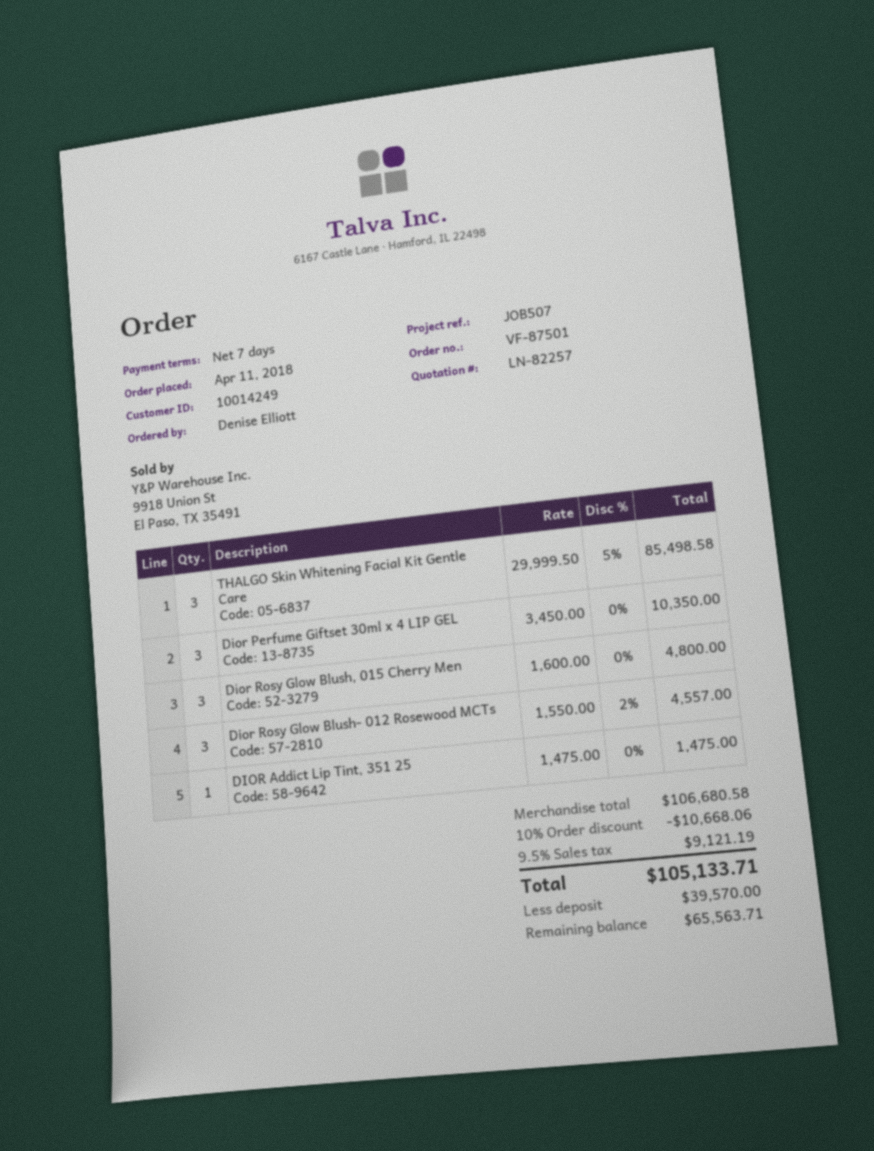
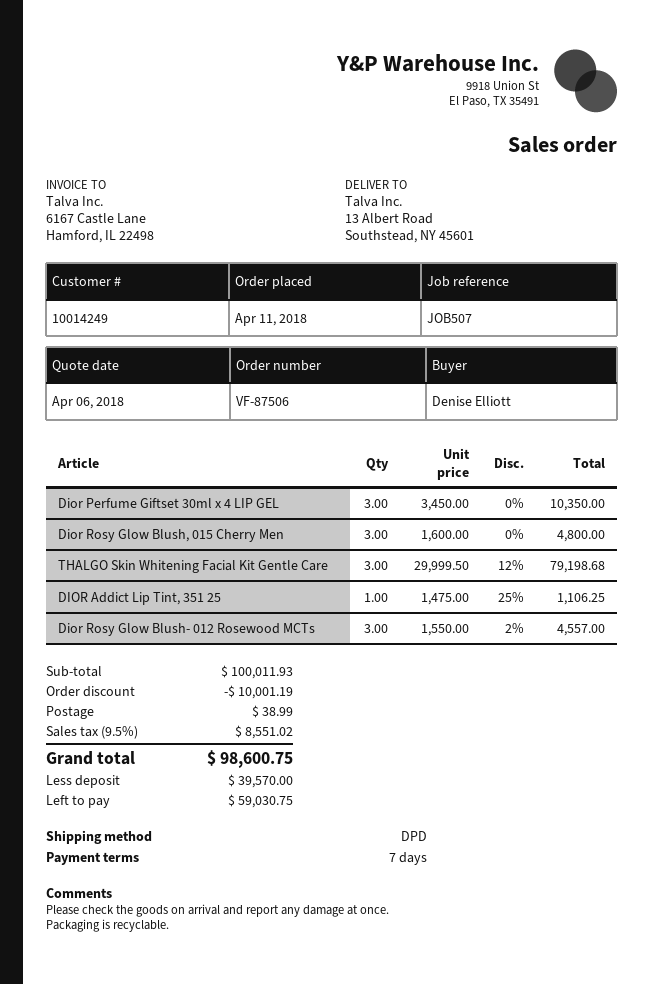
order number: VF-87501 -> VF-87506
THALGO Skin Whitening Facial Kit Gentle Care: 3 x 29999.50 - 5% = 85498.58 -> 3 x 29999.50 - 12% = 79198.68
DIOR Addict Lip Tint, 351 25: 1 x 1475.00 = 1475.00 -> 1 x 1475.00 - 25% = 1106.25
subtotal: 106680.58 -> 100011.93
discount: 10668.06 -> 10001.19
shipping: none -> 38.99
tax: 9.5% = 9121.19 -> 9.5% = 8551.02
total: 105133.71 -> 98600.75
balance: 65563.71 -> 59030.75

